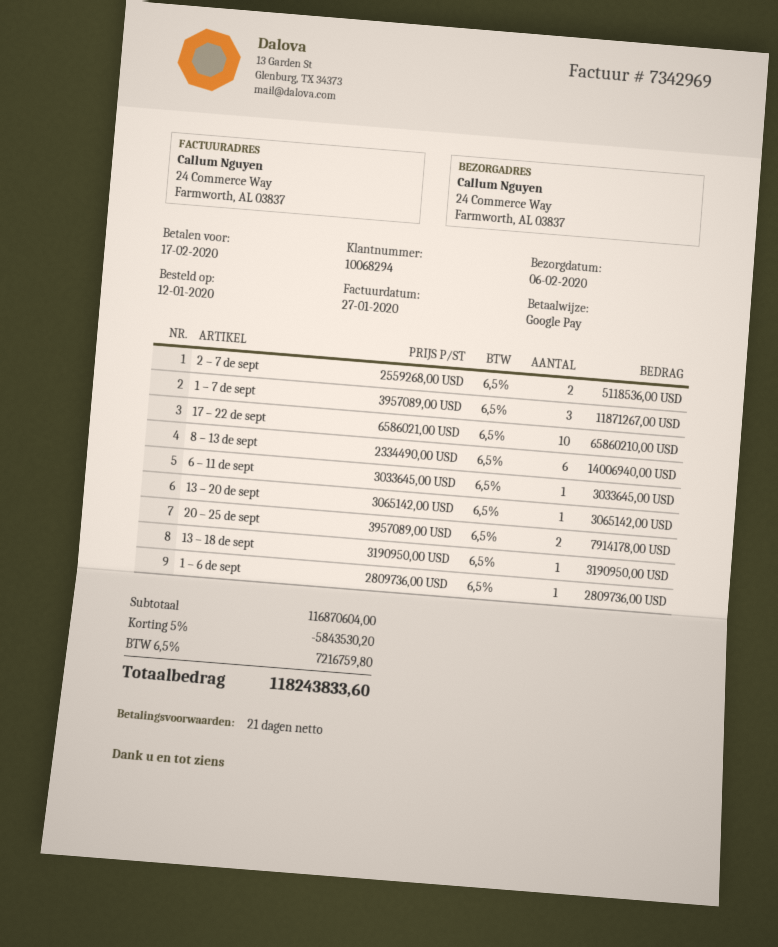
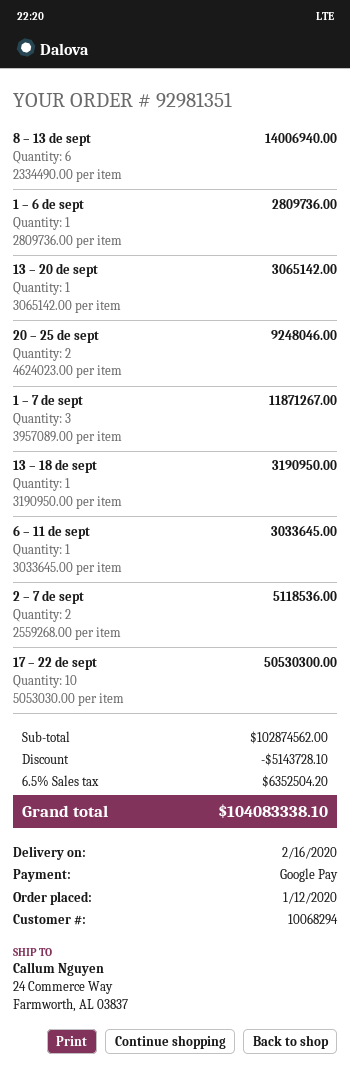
delivery date: 2020-02-06 -> 2020-02-16
17 – 22 de sept: 10 x 6586021.00 = 65860210.00 -> 10 x 5053030.00 = 50530300.00
20 – 25 de sept: 2 x 3957089.00 = 7914178.00 -> 2 x 4624023.00 = 9248046.00
subtotal: 116870604.00 -> 102874562.00
discount: 5843530.20 -> 5143728.10
tax: 6.5% = 7216759.80 -> 6.5% = 6352504.20
total: 118243833.60 -> 104083338.10

